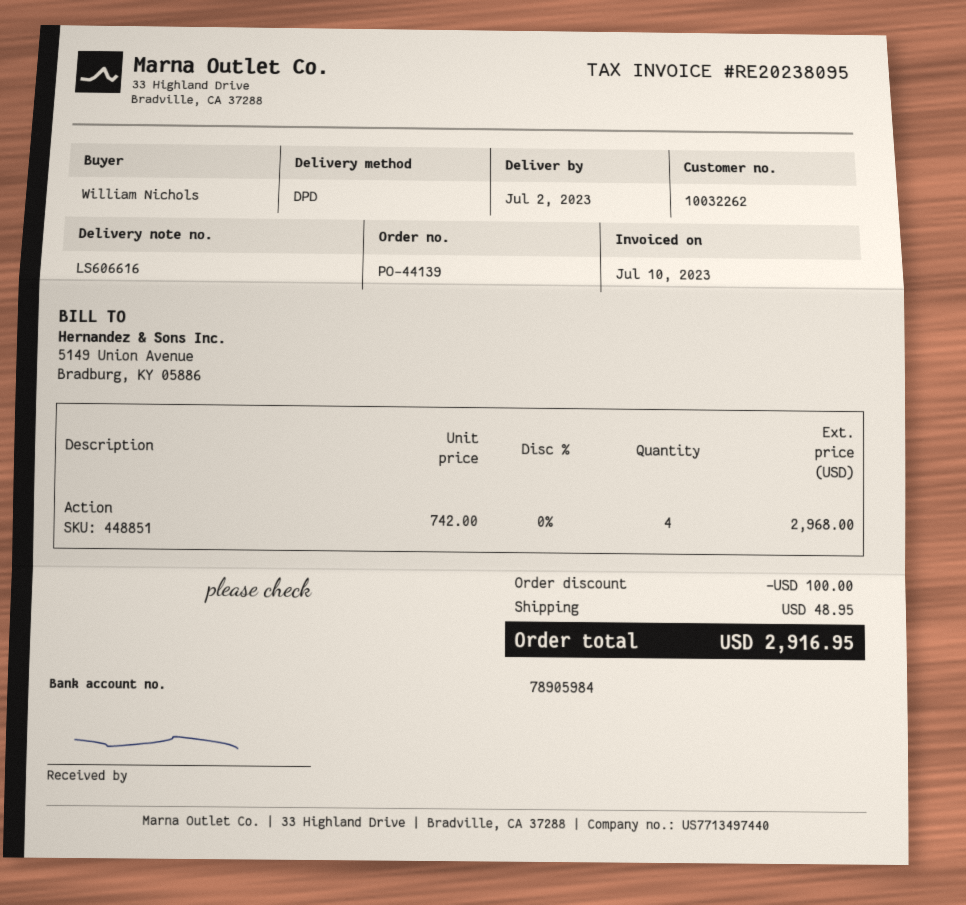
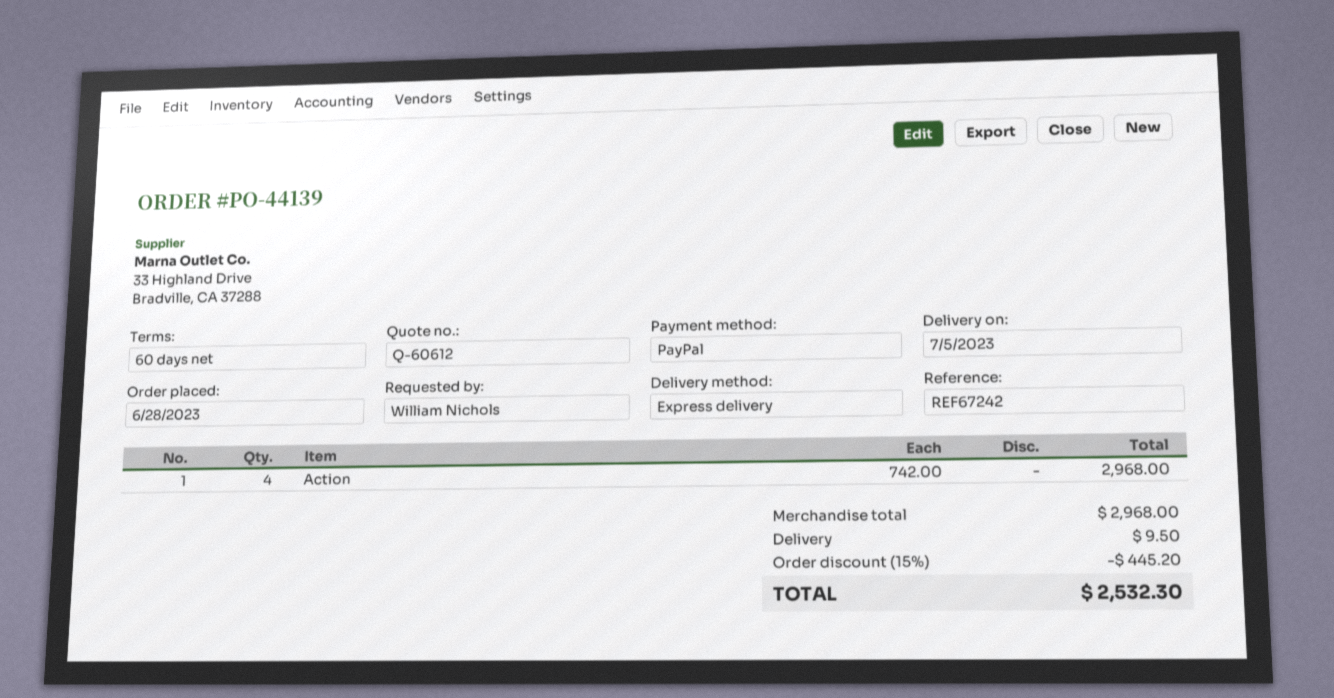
delivery date: 2023-07-02 -> 2023-07-05
shipping method: DPD -> express
discount: 100.00 -> 445.20
shipping: 48.95 -> 9.50
total: 2916.95 -> 2532.30

